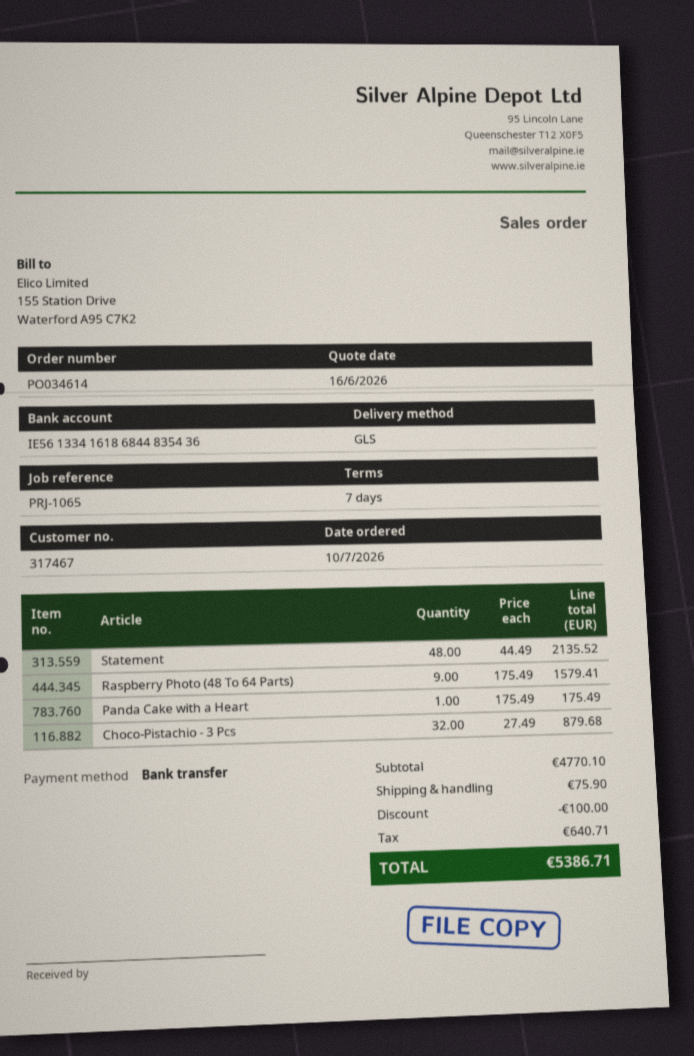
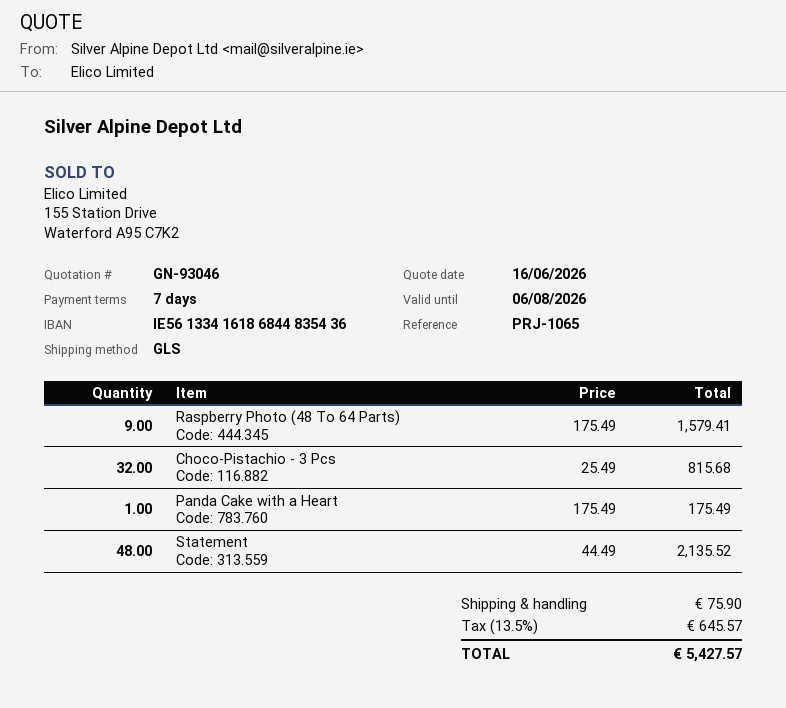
Choco-Pistachio - 3 Pcs: 32 x 27.49 = 879.68 -> 32 x 25.49 = 815.68
discount: 100.00 -> none
tax: 640.71 -> 645.57
total: 5386.71 -> 5427.57

